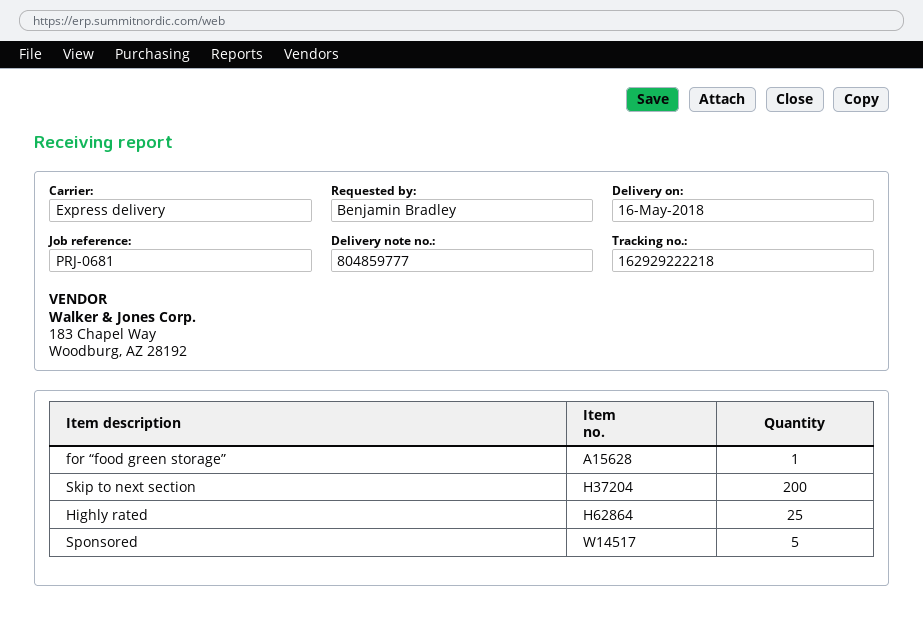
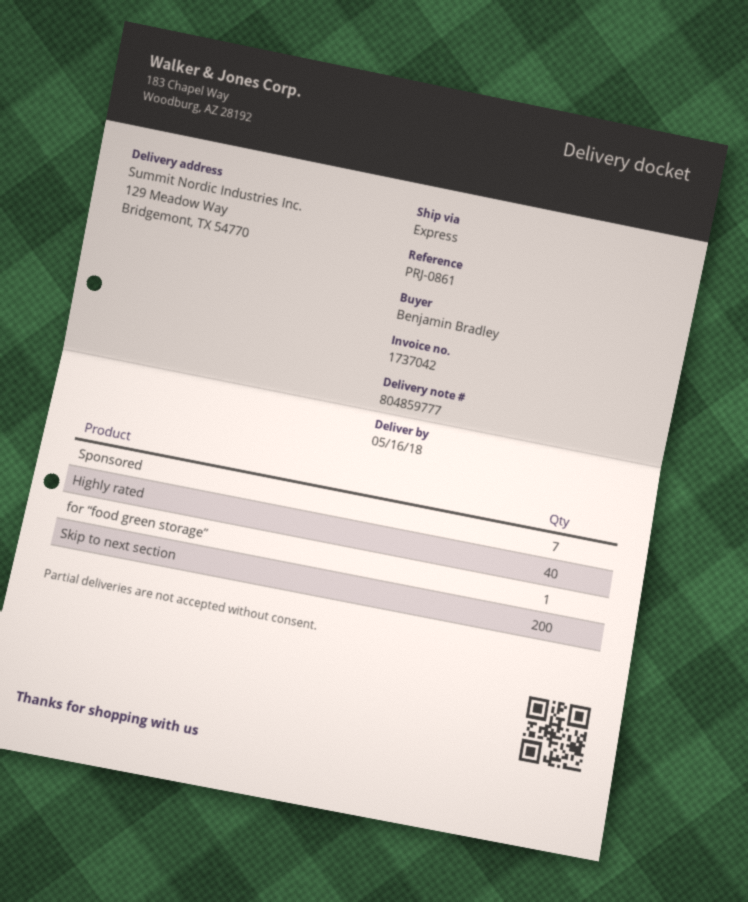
reference: PRJ-0681 -> PRJ-0861
Highly rated: 25 -> 40
Sponsored: 5 -> 7

